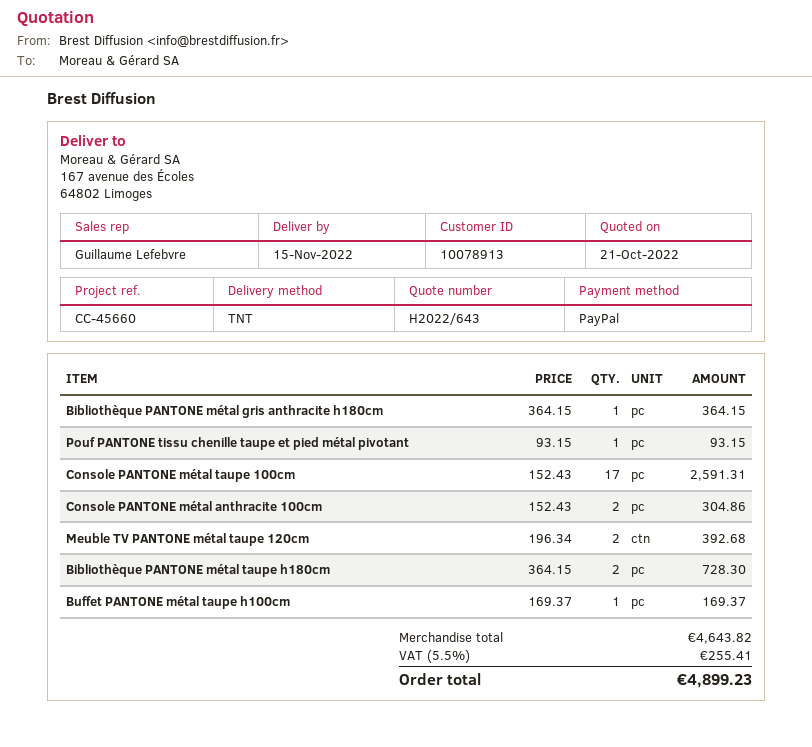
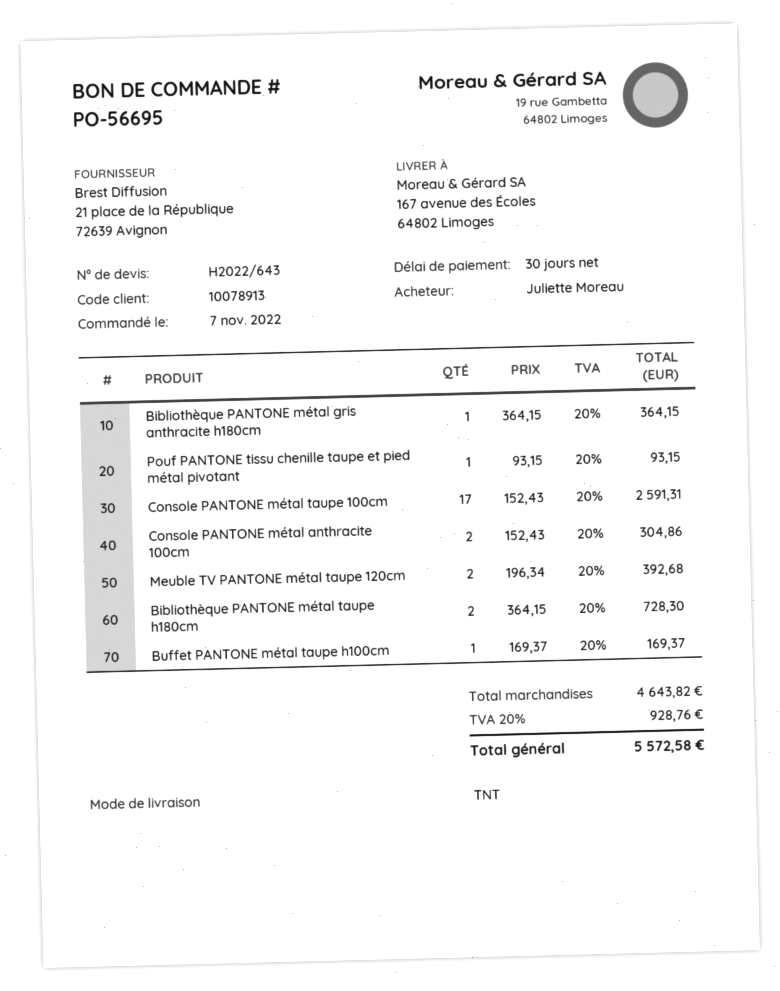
tax: 5.5% = 255.41 -> 20% = 928.76
total: 4899.23 -> 5572.58

